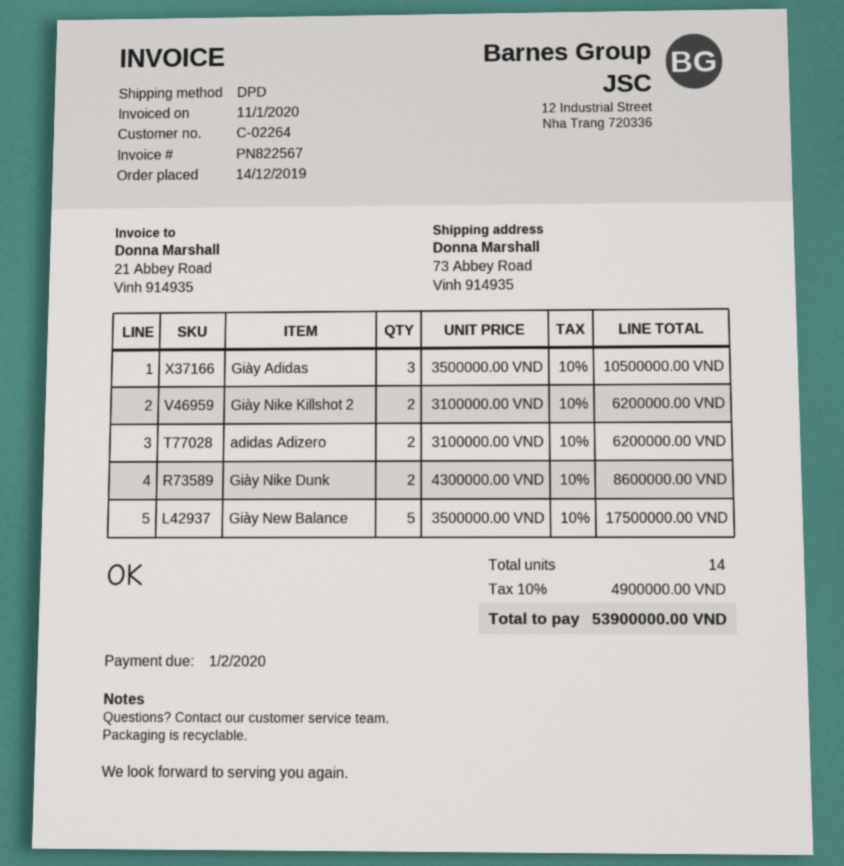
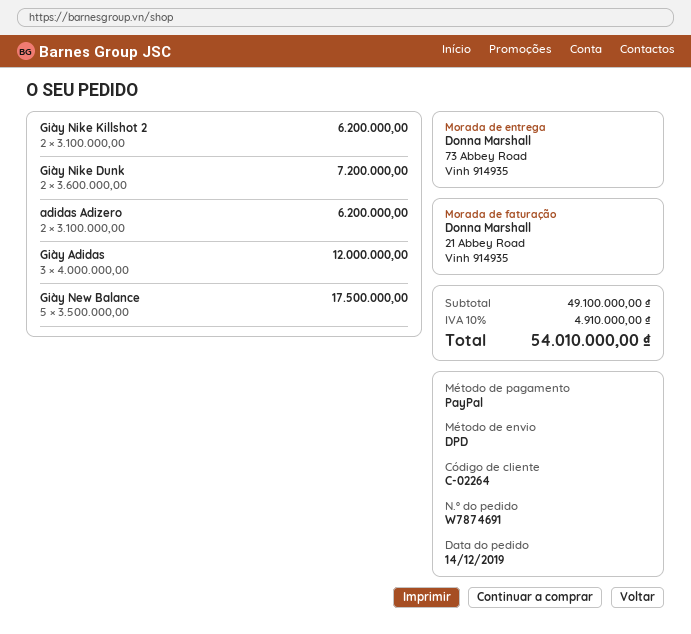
Giày Adidas: 3 x 3500000.00 = 10500000.00 -> 3 x 4000000.00 = 12000000.00
Giày Nike Dunk: 2 x 4300000.00 = 8600000.00 -> 2 x 3600000.00 = 7200000.00
tax: 10% = 4900000.00 -> 10% = 4910000.00
total: 53900000.00 -> 54010000.00

